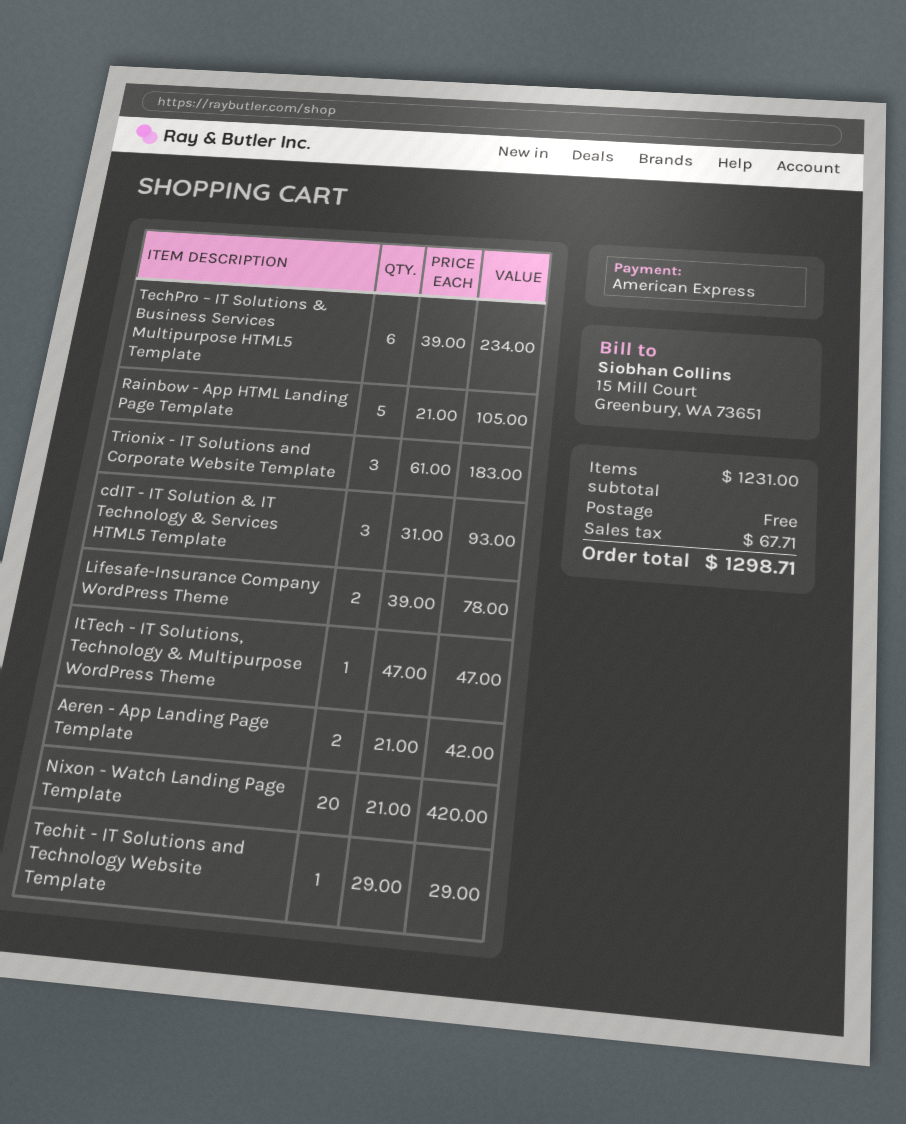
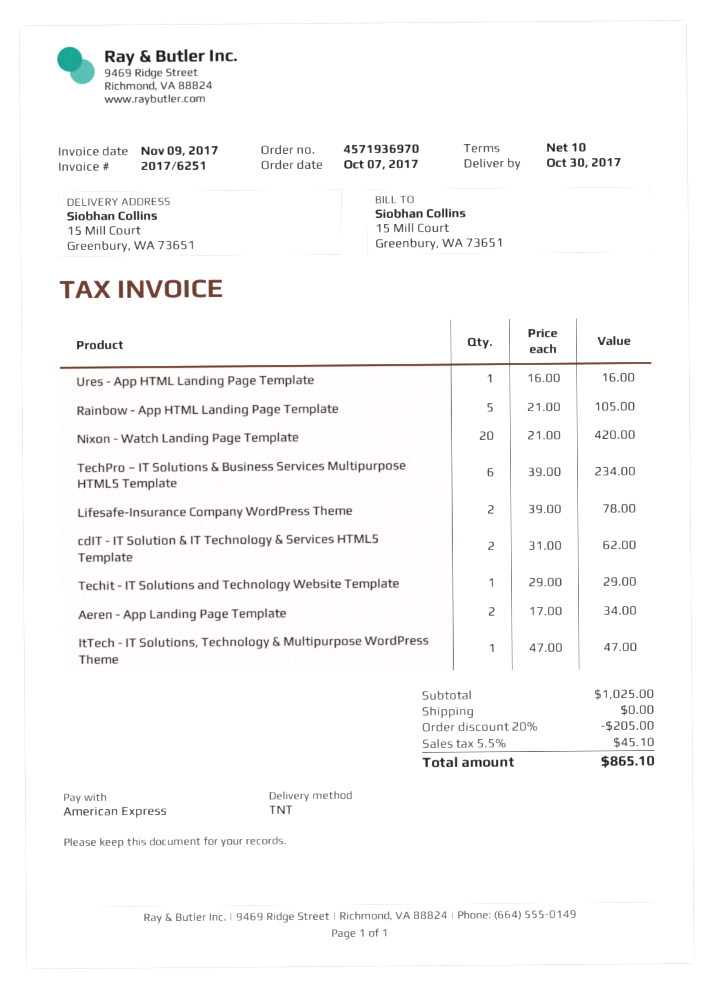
Trionix - IT Solutions and Corporate Website Template: 3 x 61.00 = 183.00 -> none
cdIT - IT Solution & IT Technology & Services HTML5 Template: 3 x 31.00 = 93.00 -> 2 x 31.00 = 62.00
Aeren - App Landing Page Template: 2 x 21.00 = 42.00 -> 2 x 17.00 = 34.00
Ures - App HTML Landing Page Template: none -> 1 x 16.00 = 16.00
subtotal: 1231.00 -> 1025.00
discount: none -> 20% = 205.00
tax: 67.71 -> 45.10
total: 1298.71 -> 865.10

